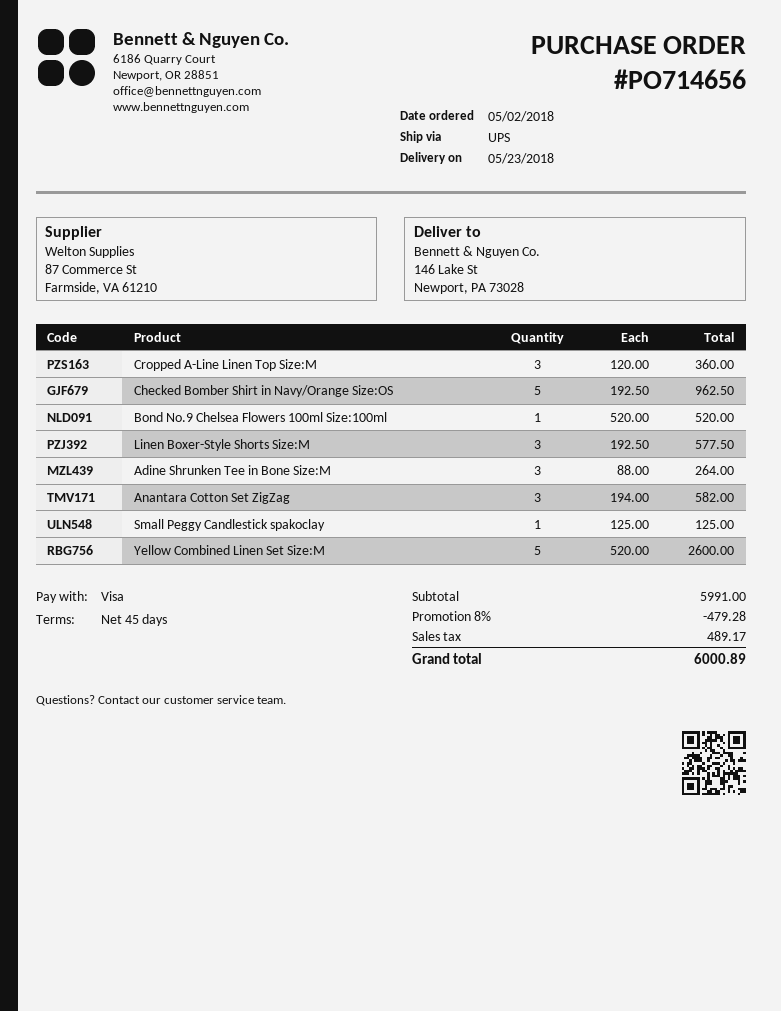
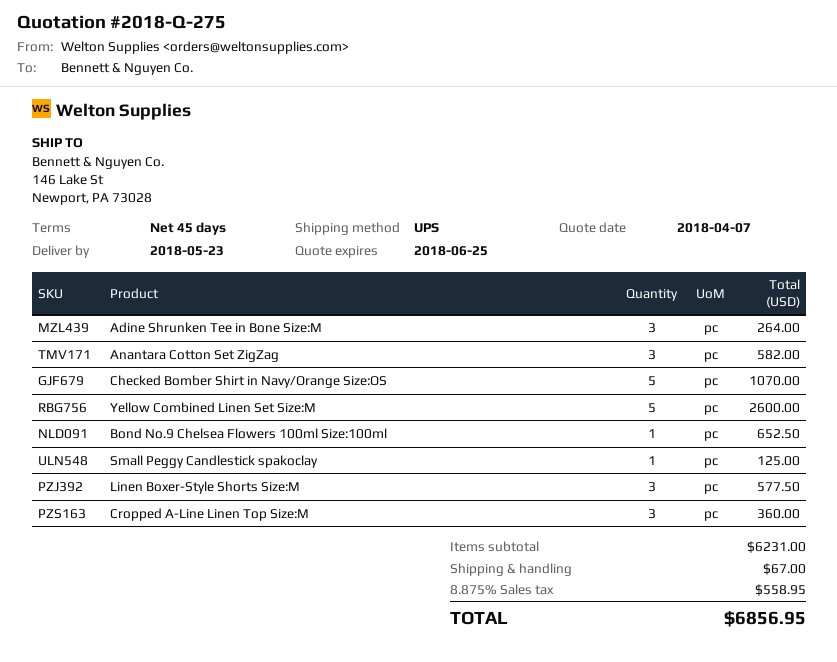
Checked Bomber Shirt in Navy/Orange Size:OS: 5 for 962.50 -> 5 for 1070.00
Bond No.9 Chelsea Flowers 100ml Size:100ml: 1 for 520.00 -> 1 for 652.50
subtotal: 5991.00 -> 6231.00
discount: 8% = 479.28 -> none
shipping: none -> 67.00
tax: 489.17 -> 558.95
total: 6000.89 -> 6856.95

